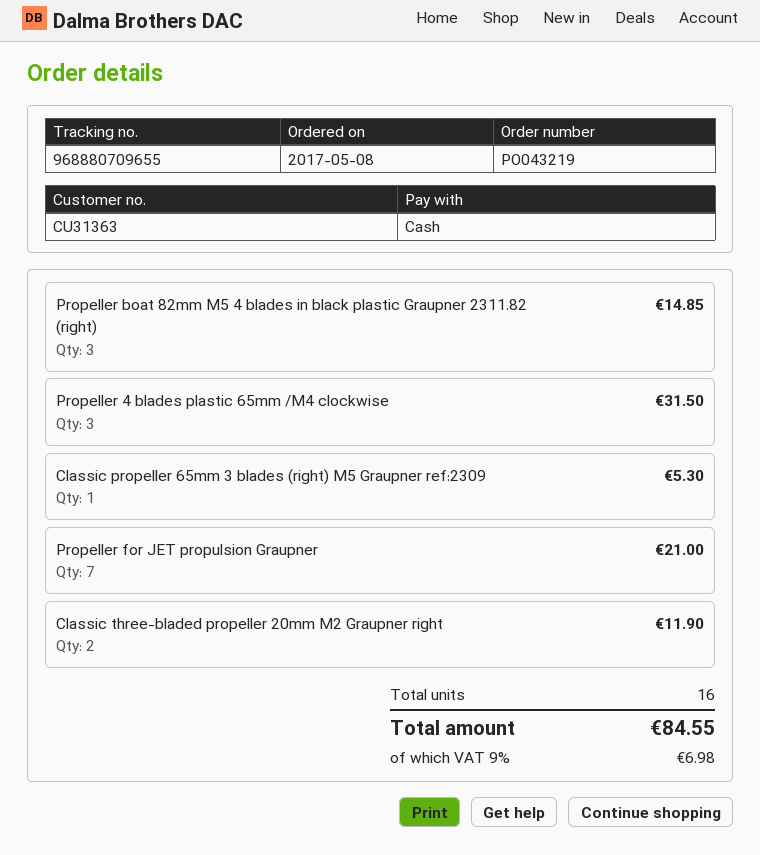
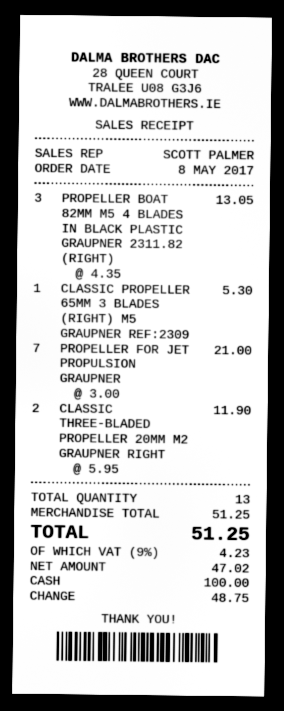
Propeller boat 82mm M5 4 blades in black plastic Graupner 2311.82 (right): 3 for 14.85 -> 3 for 13.05
Propeller 4 blades plastic 65mm /M4 clockwise: 3 for 31.50 -> none
total quantity: 16 -> 13
tax: 9% = 6.98 -> 9% = 4.23
total: 84.55 -> 51.25

